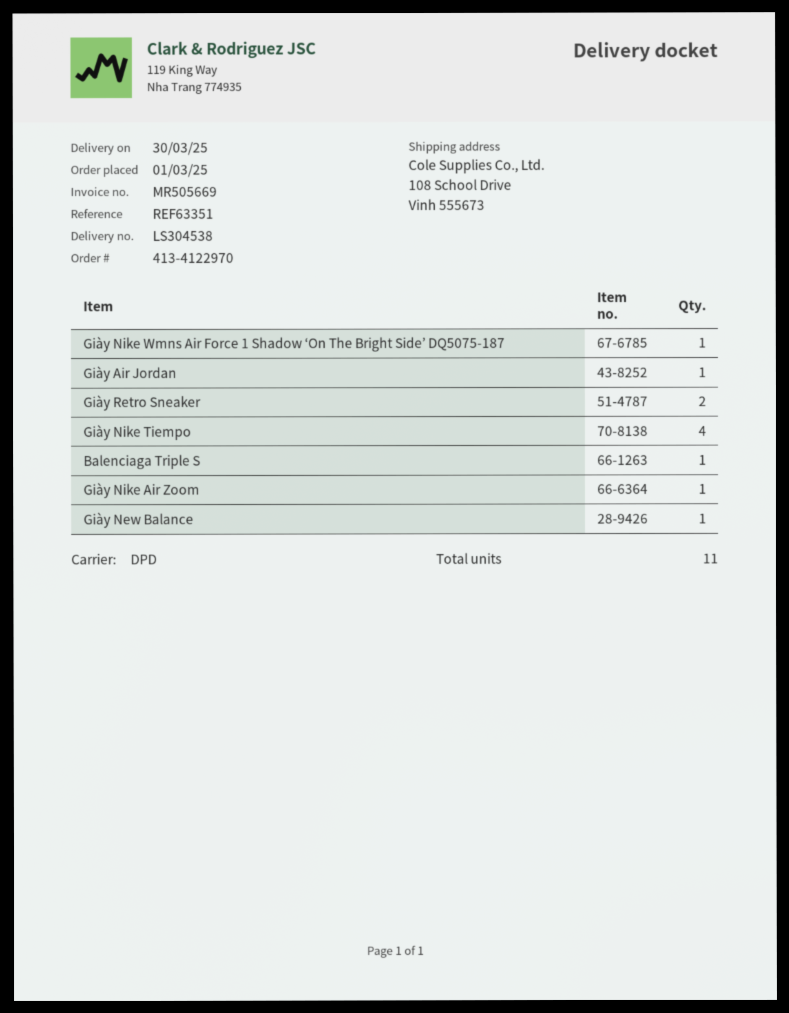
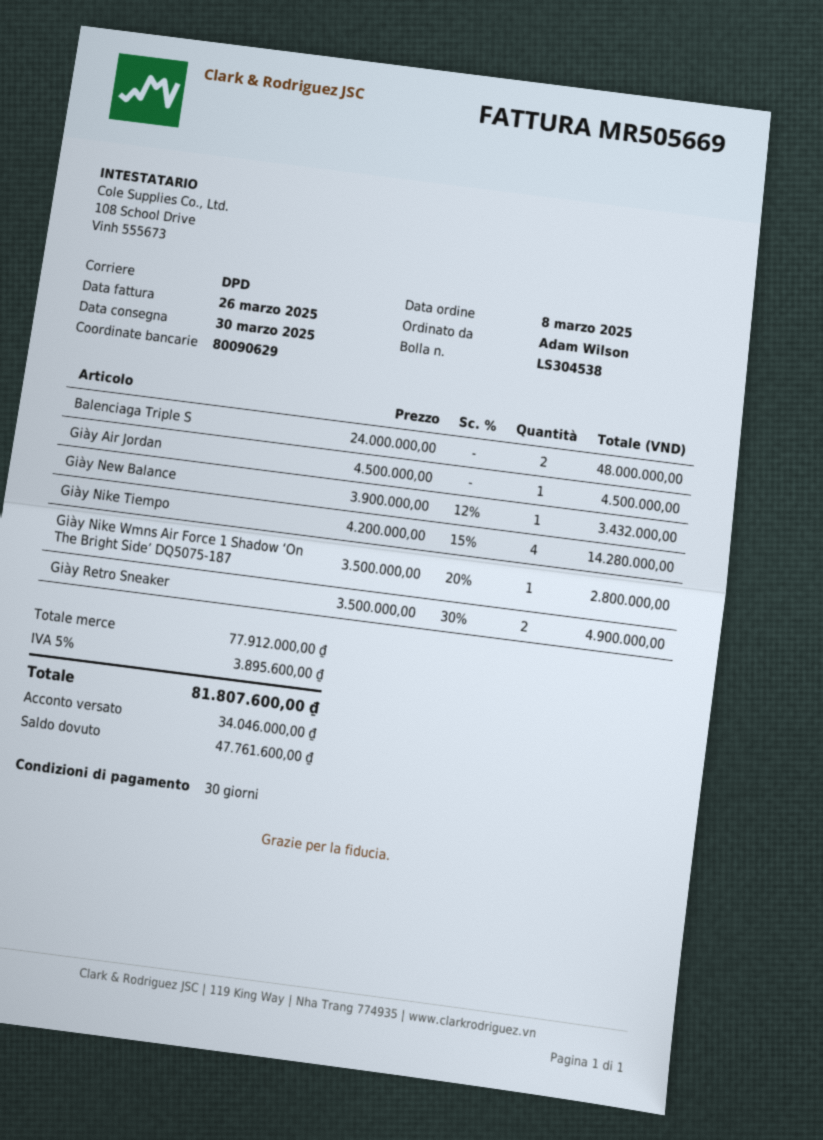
order date: 2025-03-01 -> 2025-03-08
Balenciaga Triple S: 1 -> 2
Giày Nike Air Zoom: 1 -> none

